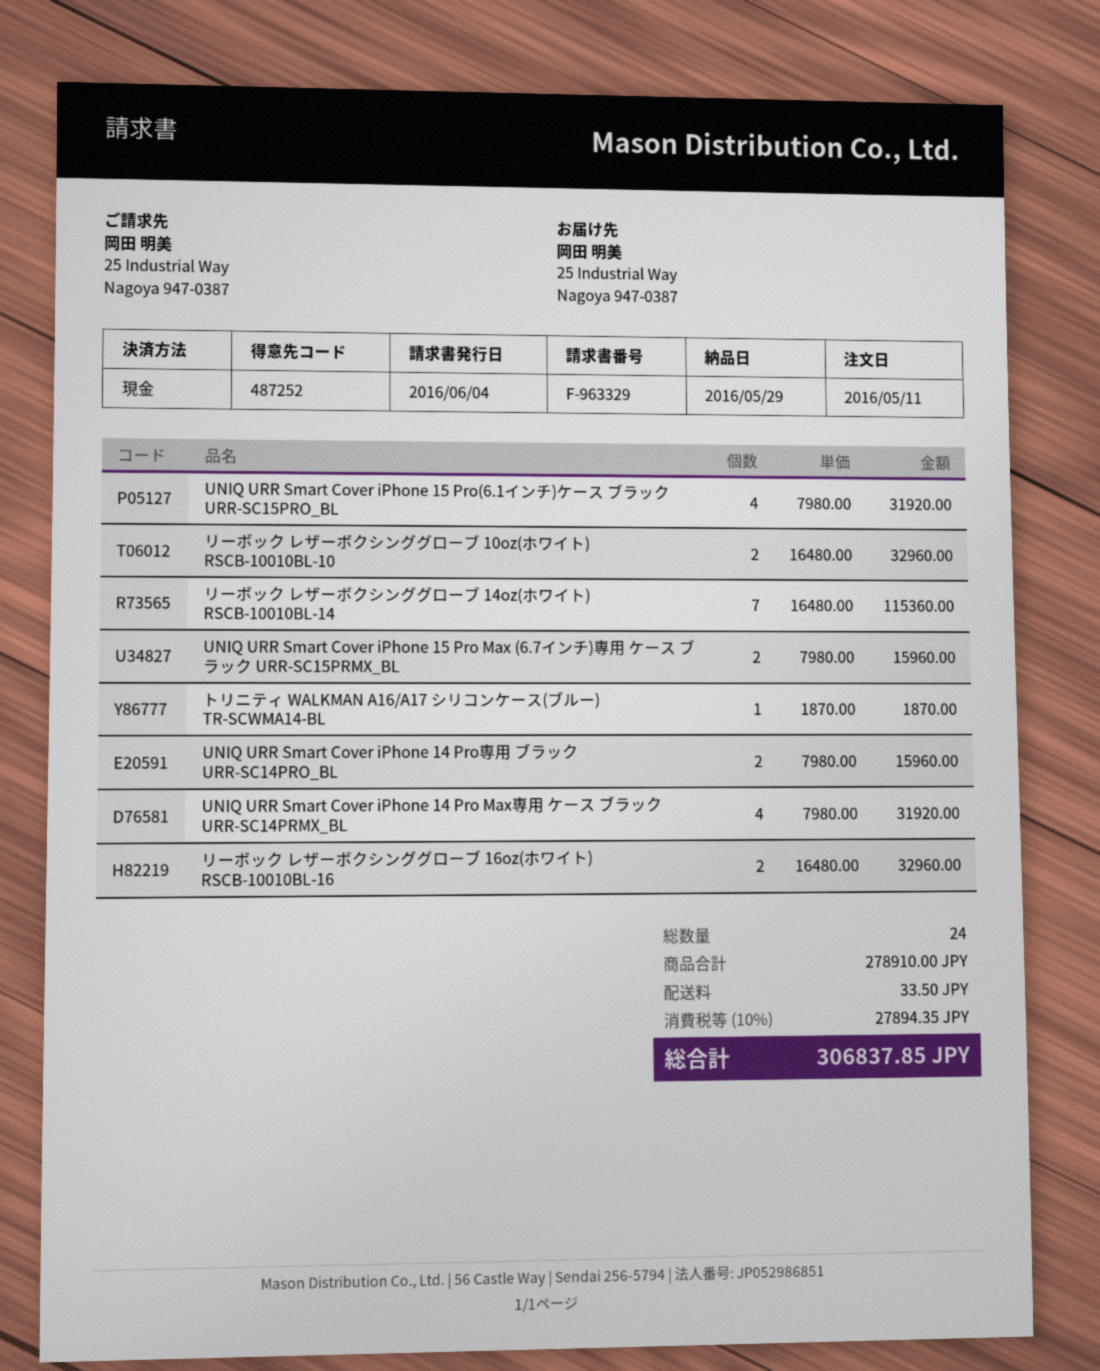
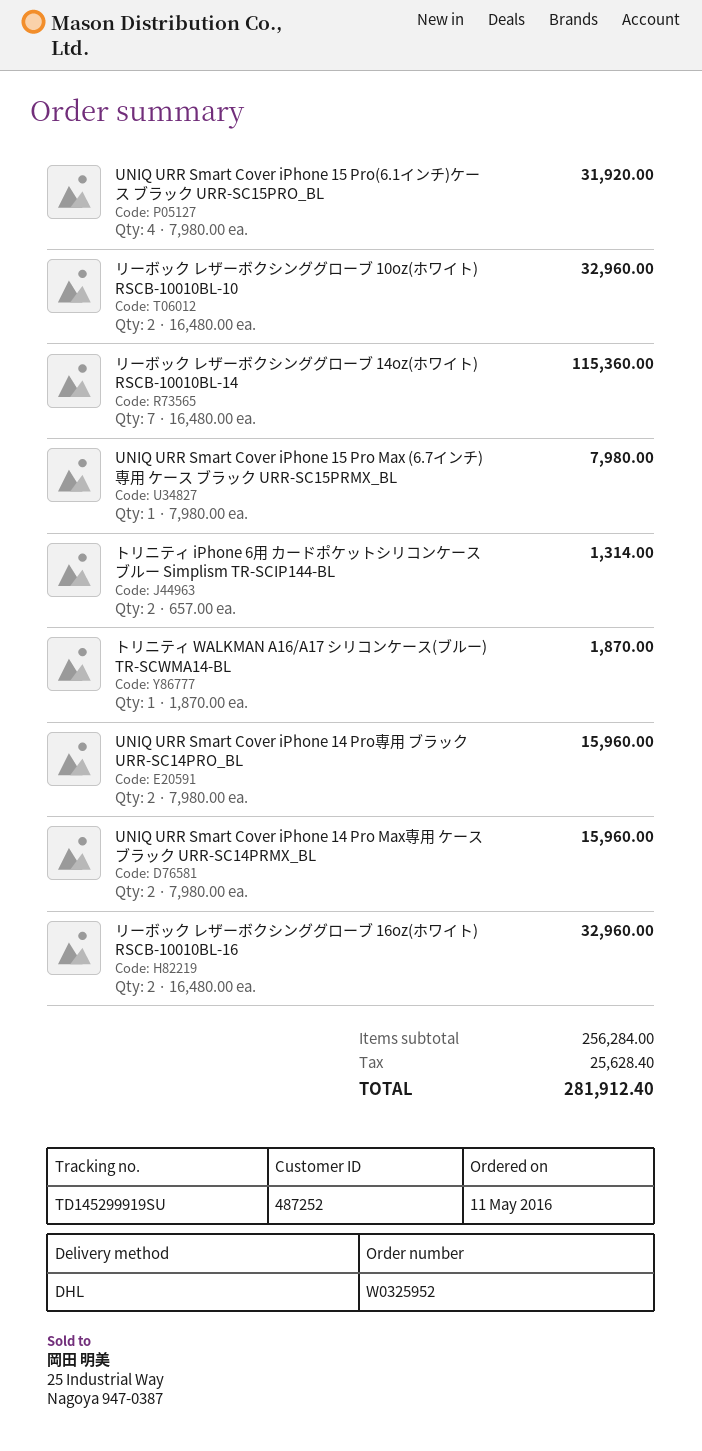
UNIQ URR Smart Cover iPhone 15 Pro Max (6.7インチ)専用 ケース ブラック URR-SC15PRMX_BL: 2 x 7980.00 = 15960.00 -> 1 x 7980.00 = 7980.00
UNIQ URR Smart Cover iPhone 14 Pro Max専用 ケース ブラック URR-SC14PRMX_BL: 4 x 7980.00 = 31920.00 -> 2 x 7980.00 = 15960.00
トリニティ iPhone 6用 カードポケットシリコンケース ブルー Simplism TR-SCIP144-BL: none -> 2 x 657.00 = 1314.00
subtotal: 278910.00 -> 256284.00
shipping: 33.50 -> none
tax: 27894.35 -> 25628.40
total: 306837.85 -> 281912.40

